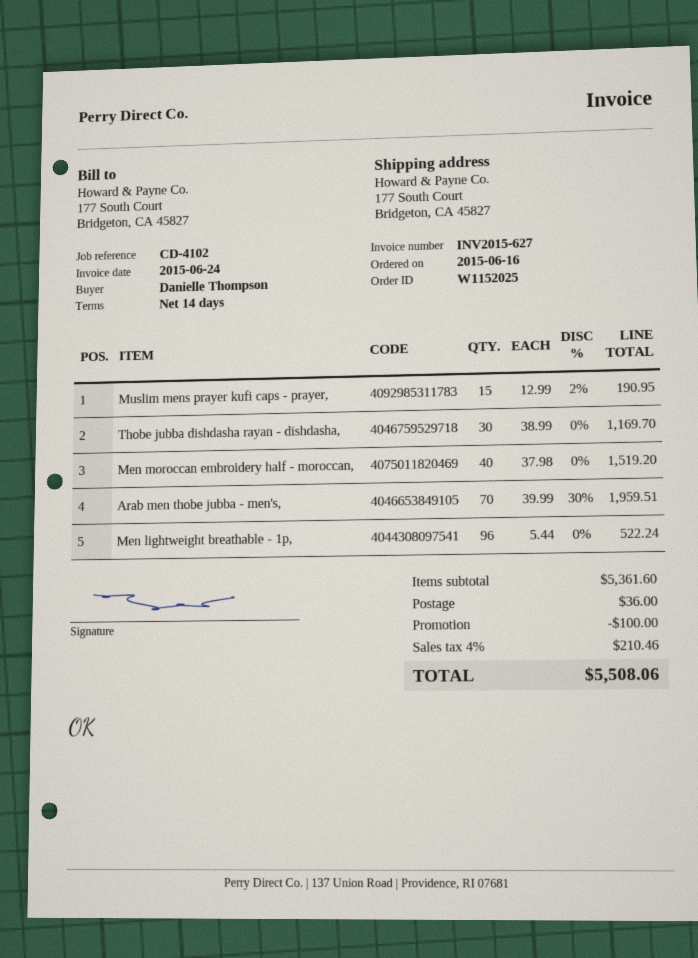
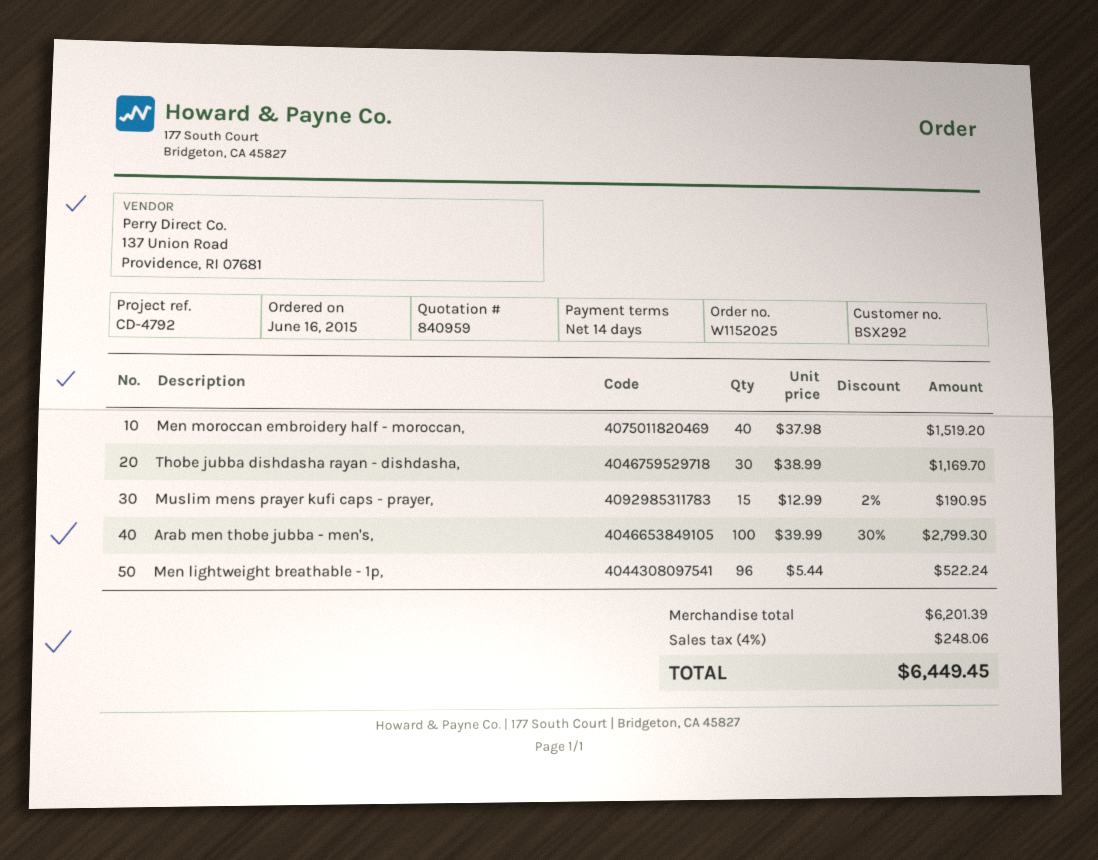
reference: CD-4102 -> CD-4792
Arab men thobe jubba - men's,: 70 x 39.99 - 30% = 1959.51 -> 100 x 39.99 - 30% = 2799.30
subtotal: 5361.60 -> 6201.39
discount: 100.00 -> none
shipping: 36.00 -> none
tax: 4% = 210.46 -> 4% = 248.06
total: 5508.06 -> 6449.45

